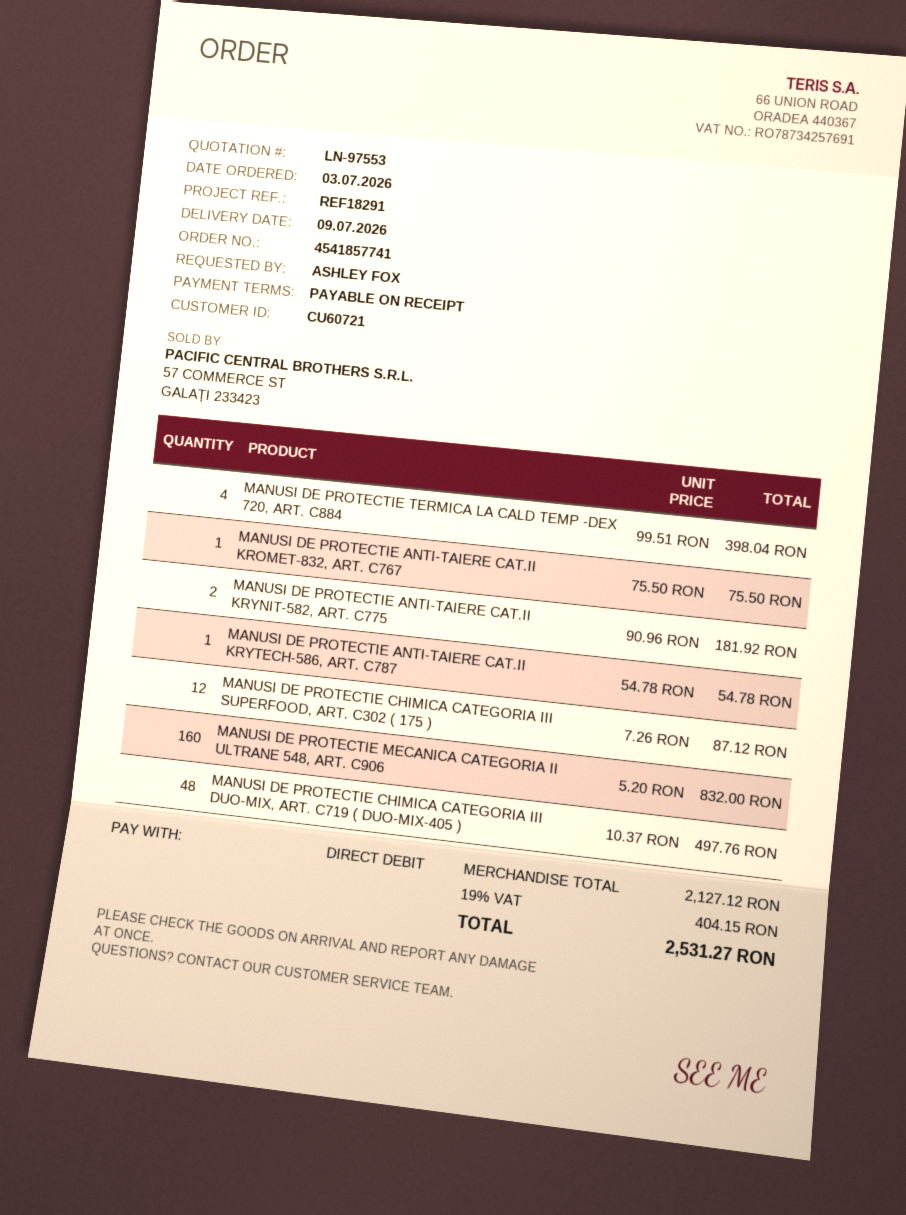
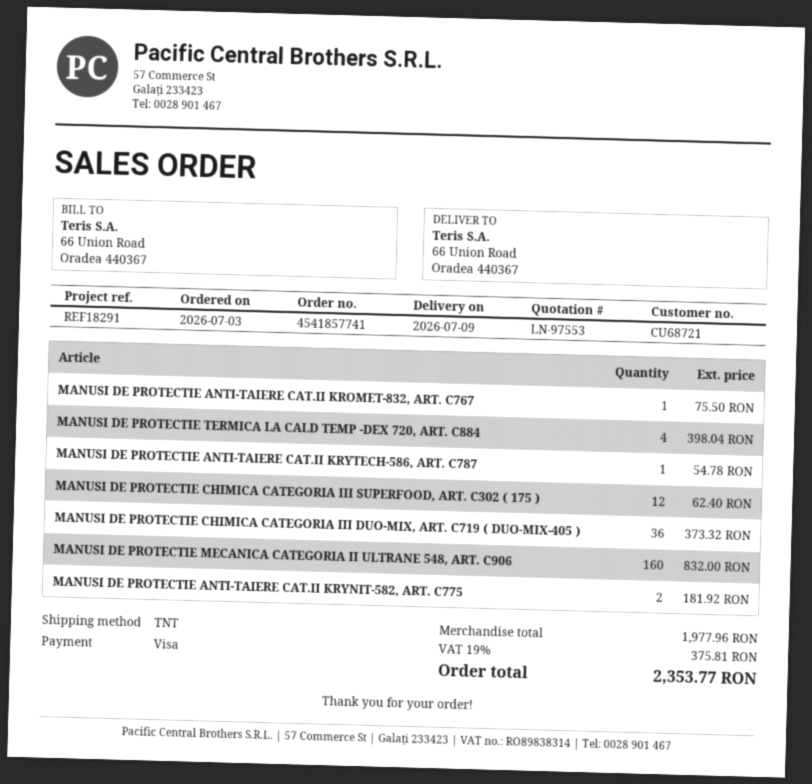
customer number: CU60721 -> CU68721
payment method: direct debit -> Visa
MANUSI DE PROTECTIE CHIMICA CATEGORIA III SUPERFOOD, ART. C302 ( 175 ): 12 for 87.12 -> 12 for 62.40
MANUSI DE PROTECTIE CHIMICA CATEGORIA III DUO-MIX, ART. C719 ( DUO-MIX-405 ): 48 for 497.76 -> 36 for 373.32
subtotal: 2127.12 -> 1977.96
tax: 19% = 404.15 -> 19% = 375.81
total: 2531.27 -> 2353.77

